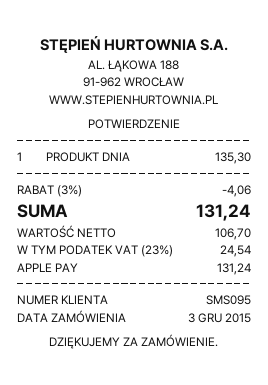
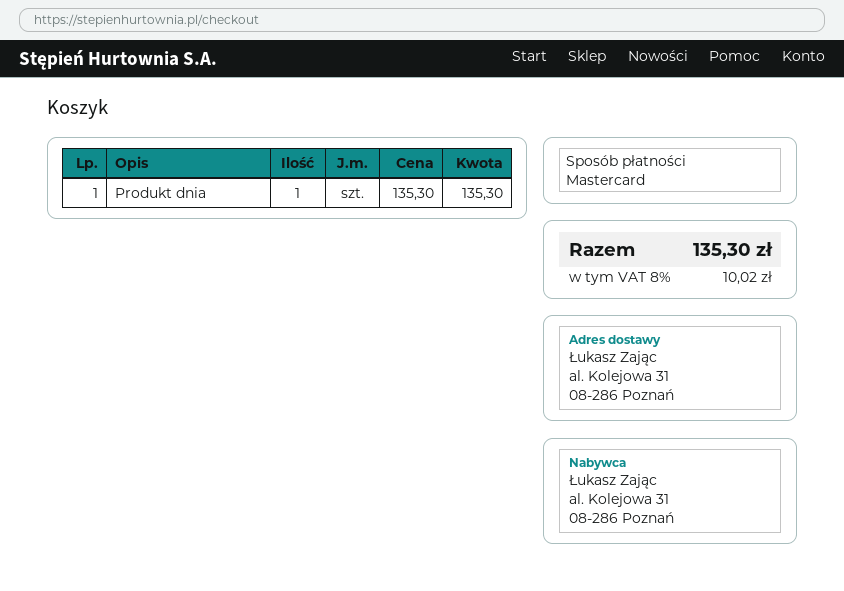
payment method: Apple Pay -> Mastercard
discount: 3% = 4.06 -> none
tax: 23% = 24.54 -> 8% = 10.02
total: 131.24 -> 135.30

